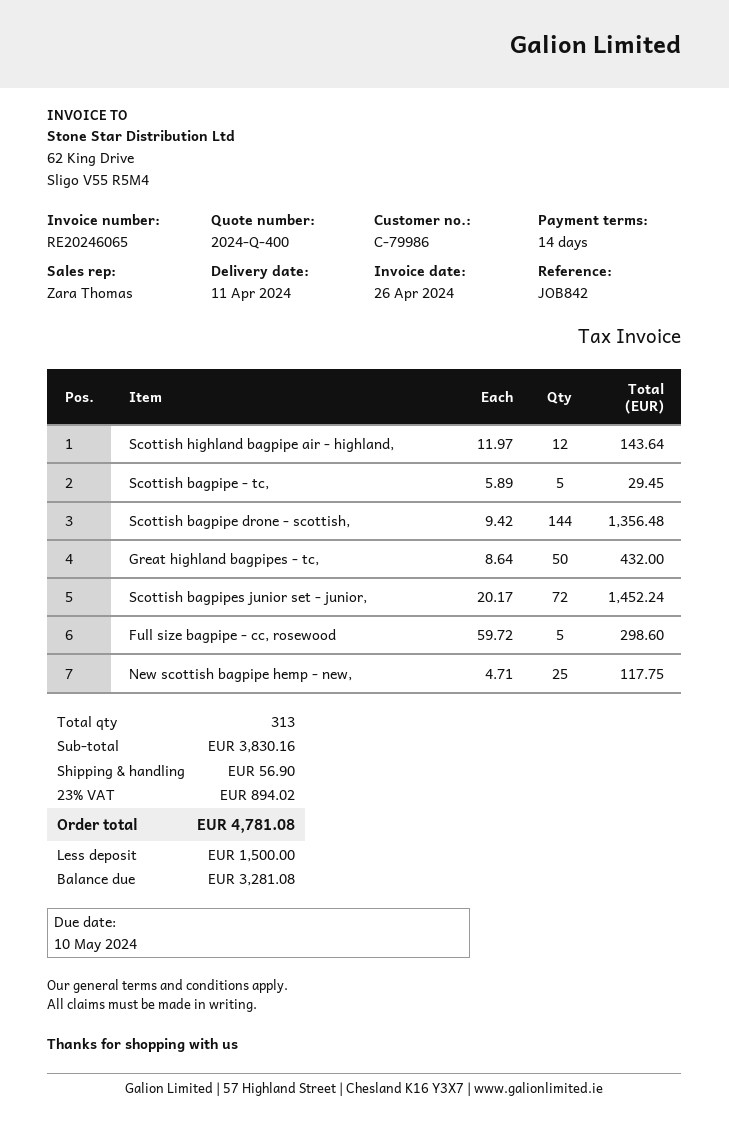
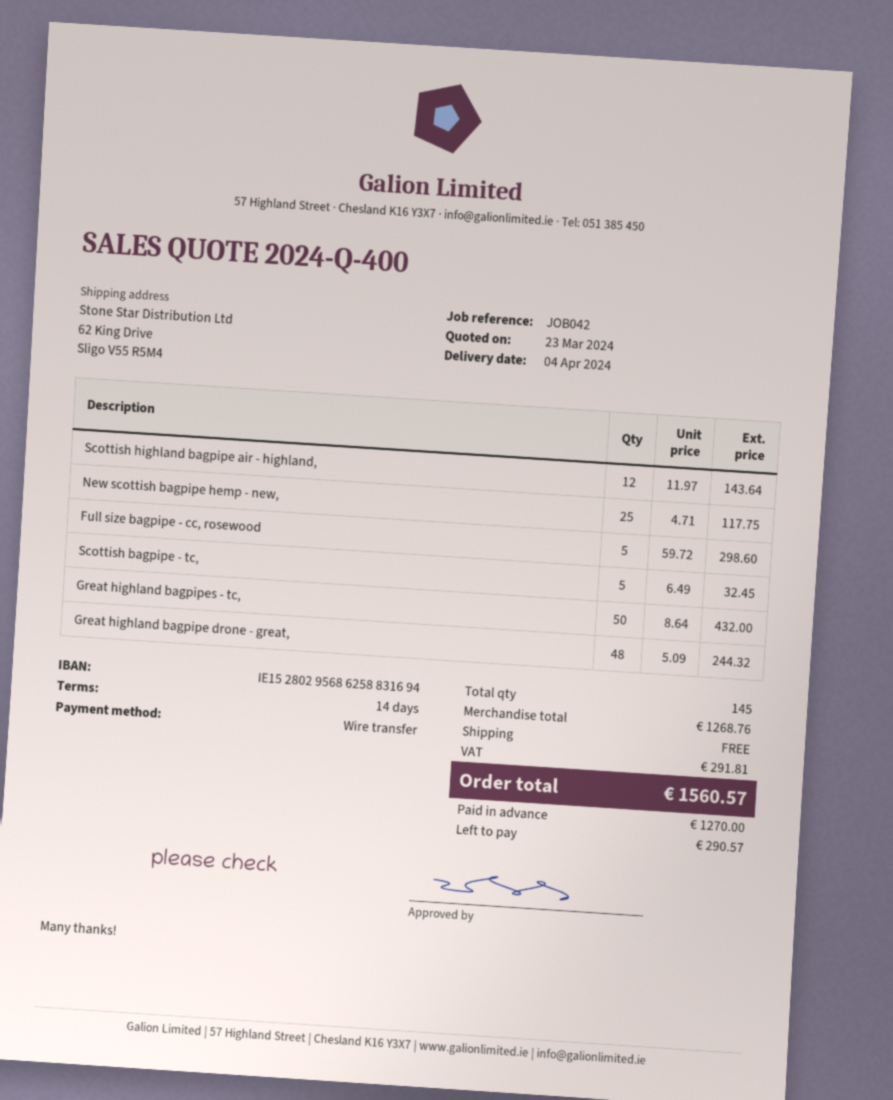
delivery date: 2024-04-11 -> 2024-04-04
reference: JOB842 -> JOB042
Scottish bagpipe - tc,: 5 x 5.89 = 29.45 -> 5 x 6.49 = 32.45
Scottish bagpipe drone - scottish,: 144 x 9.42 = 1356.48 -> none
Scottish bagpipes junior set - junior,: 72 x 20.17 = 1452.24 -> none
Great highland bagpipe drone - great,: none -> 48 x 5.09 = 244.32
total quantity: 313 -> 145
subtotal: 3830.16 -> 1268.76
shipping: 56.90 -> 0.00
tax: 894.02 -> 291.81
total: 4781.08 -> 1560.57
deposit: 1500.00 -> 1270.00
balance: 3281.08 -> 290.57

